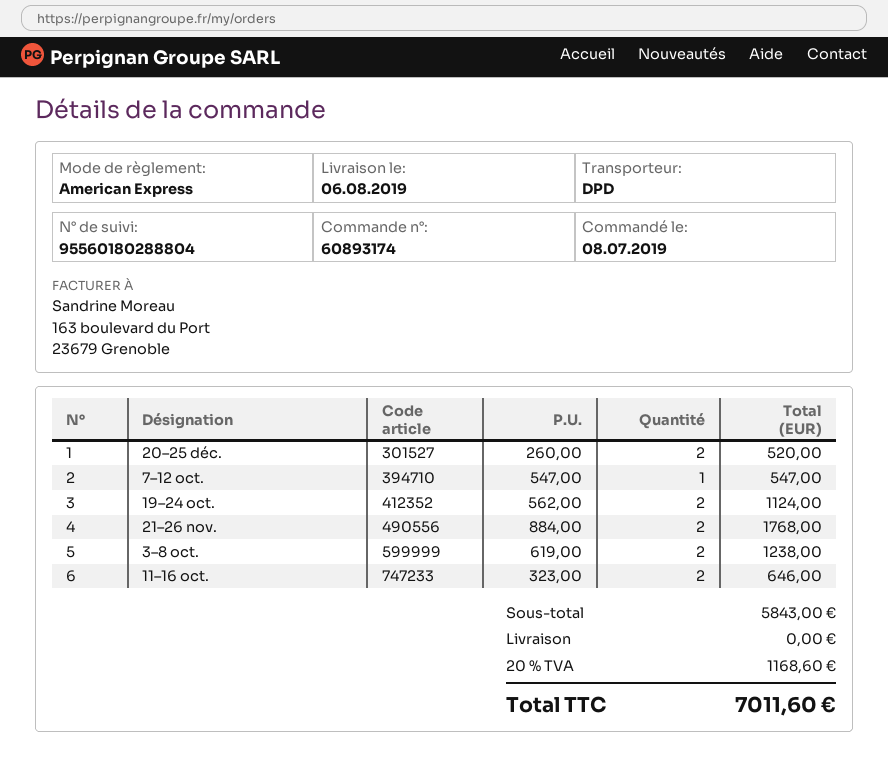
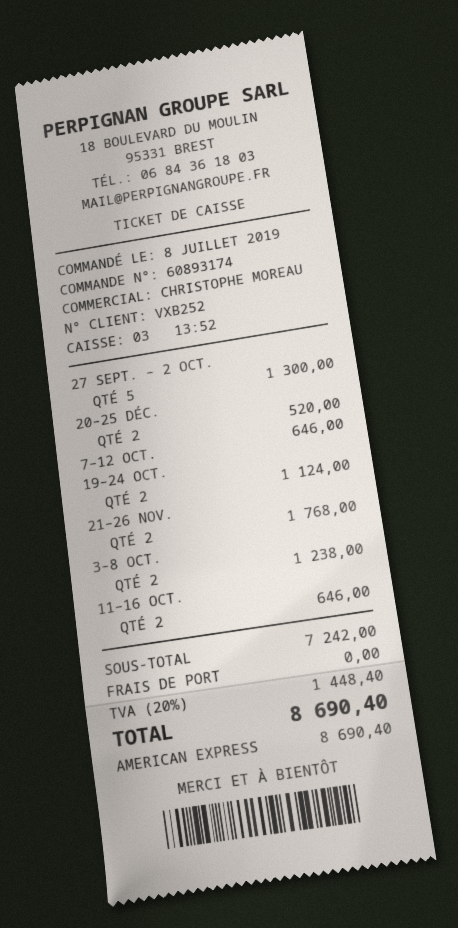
7–12 oct.: 1 for 547.00 -> 1 for 646.00
27 SEPT. – 2 OCT.: none -> 5 for 1300.00
subtotal: 5843.00 -> 7242.00
tax: 20% = 1168.60 -> 20% = 1448.40
total: 7011.60 -> 8690.40

